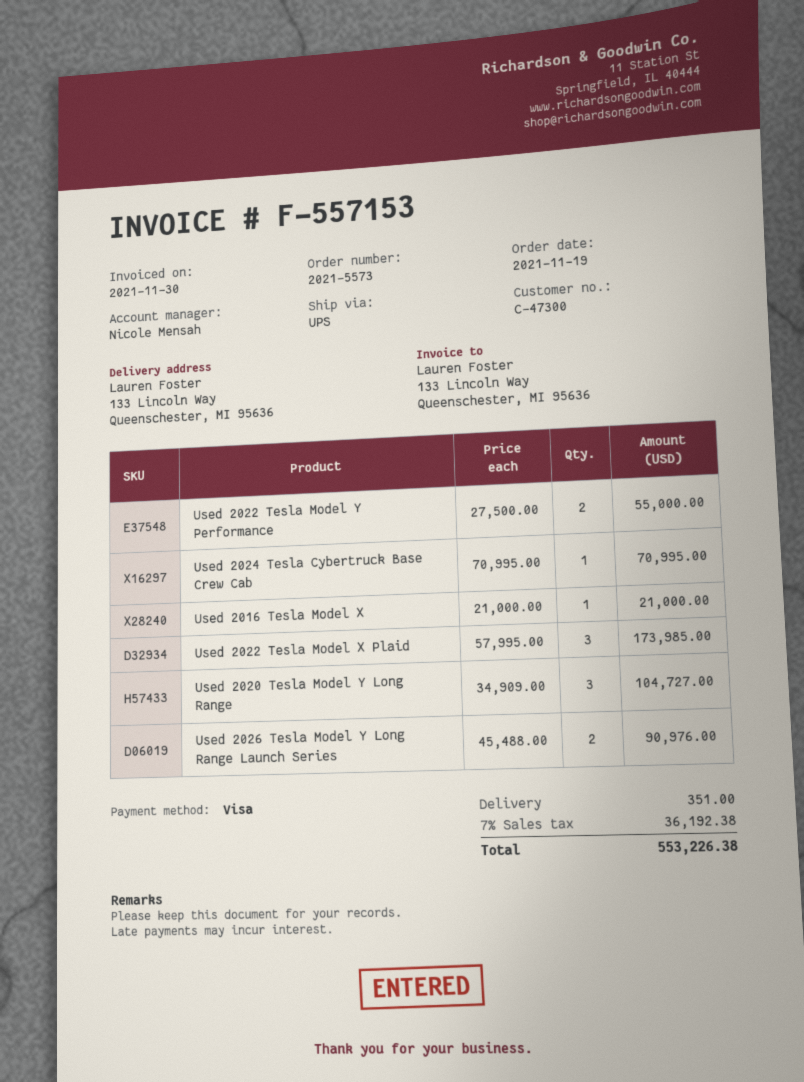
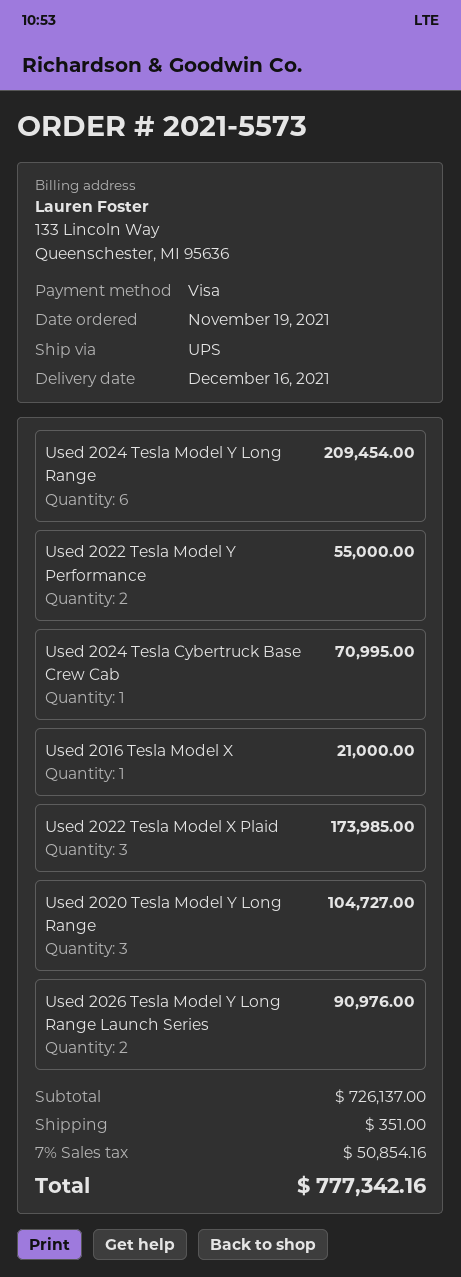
Used 2024 Tesla Model Y Long Range: none -> 6 for 209454.00
tax: 7% = 36192.38 -> 7% = 50854.16
total: 553226.38 -> 777342.16

